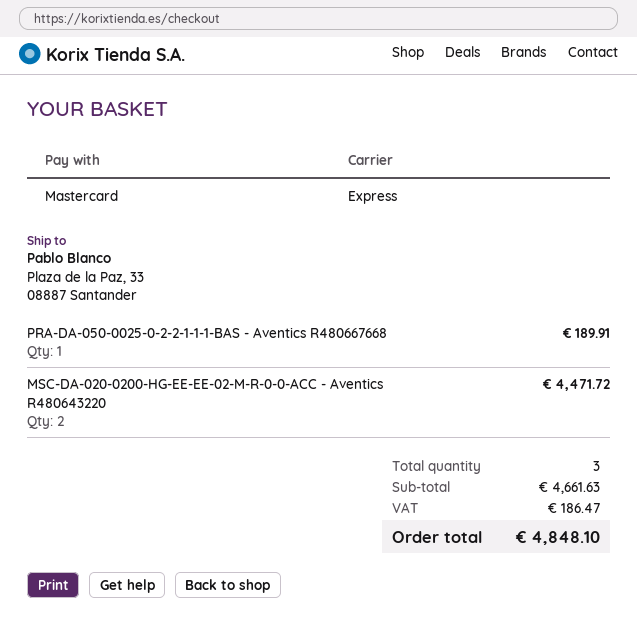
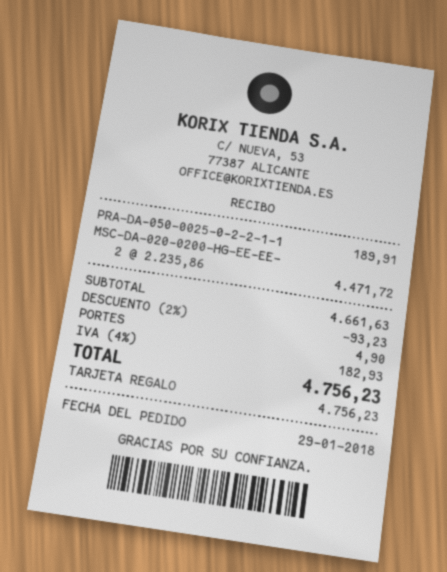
payment method: Mastercard -> gift card
discount: none -> 2% = 93.23
shipping: none -> 4.90
tax: 186.47 -> 182.93
total: 4848.10 -> 4756.23

